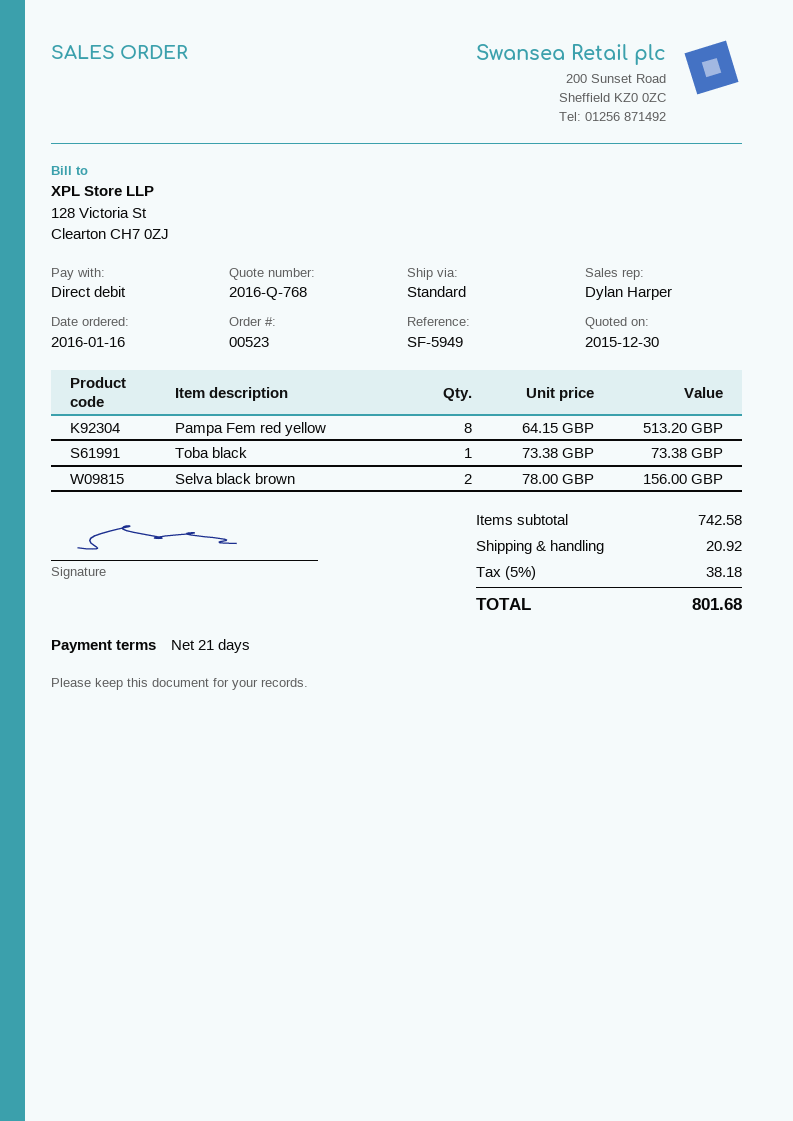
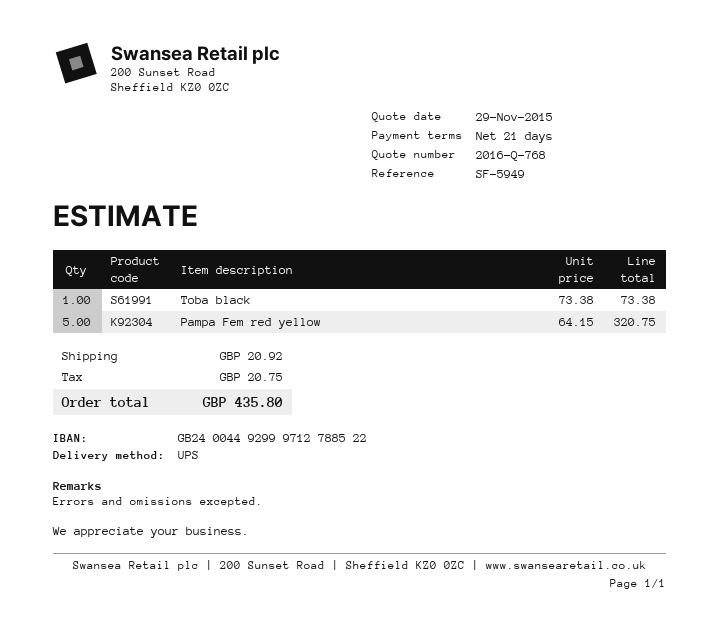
quote date: 2015-12-30 -> 2015-11-29
shipping method: standard -> UPS
Pampa Fem red yellow: 8 x 64.15 = 513.20 -> 5 x 64.15 = 320.75
Selva black brown: 2 x 78.00 = 156.00 -> none
tax: 38.18 -> 20.75
total: 801.68 -> 435.80

